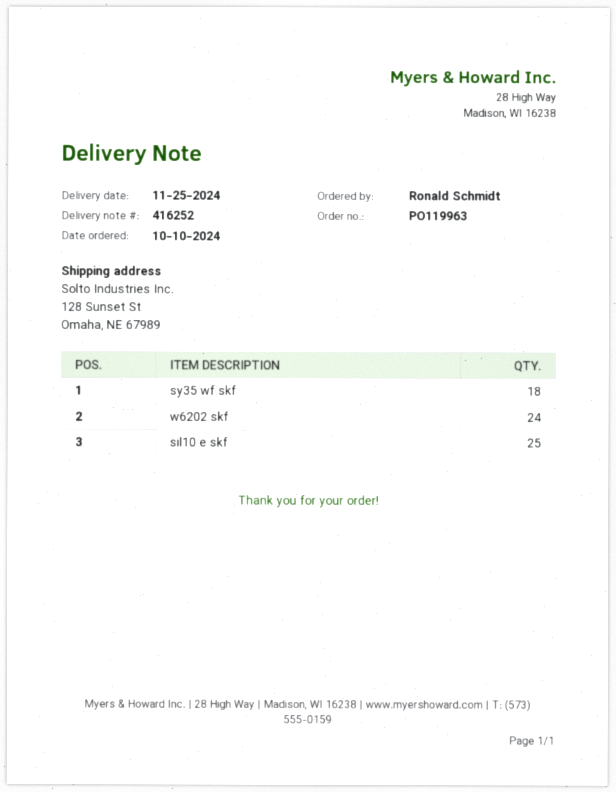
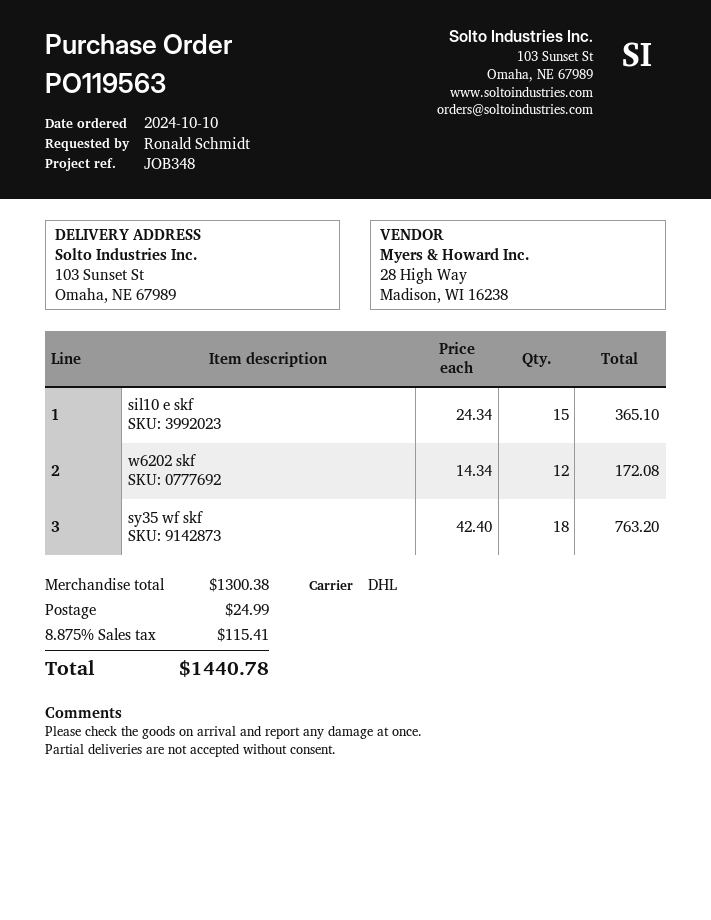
order number: PO119963 -> PO119563
ship to: 128 Sunset St, Omaha, NE 67989 -> 103 Sunset St, Omaha, NE 67989
w6202 skf: 24 -> 12
sil10 e skf: 25 -> 15

